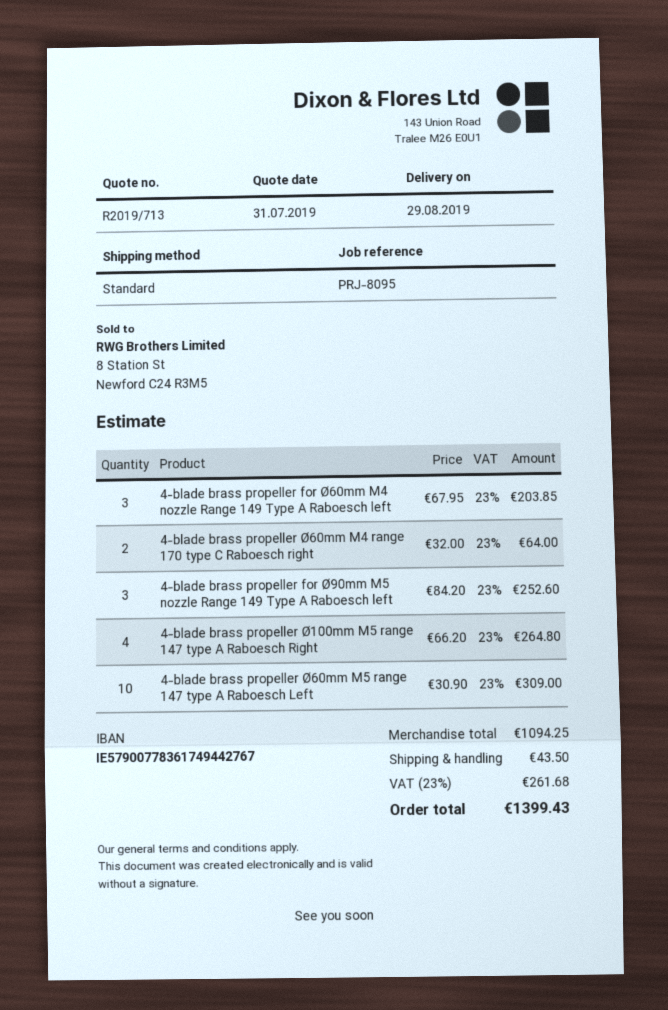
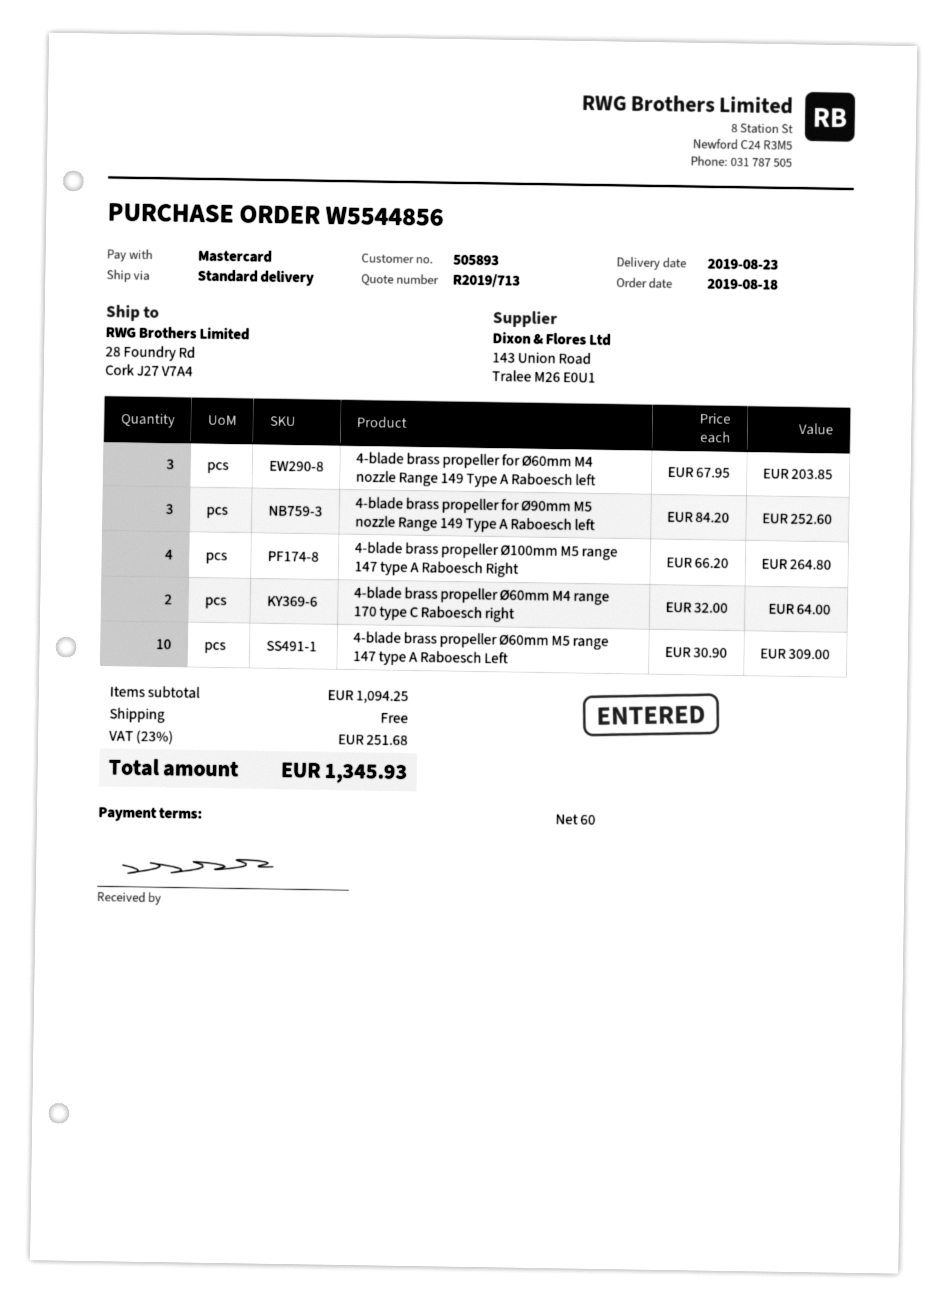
delivery date: 2019-08-29 -> 2019-08-23
shipping: 43.50 -> 0.00
tax: 23% = 261.68 -> 23% = 251.68
total: 1399.43 -> 1345.93

